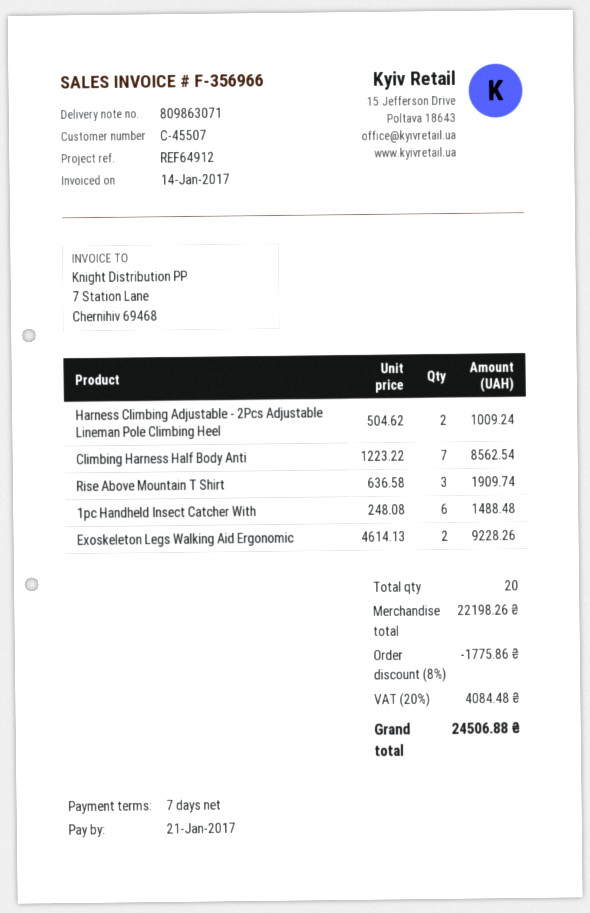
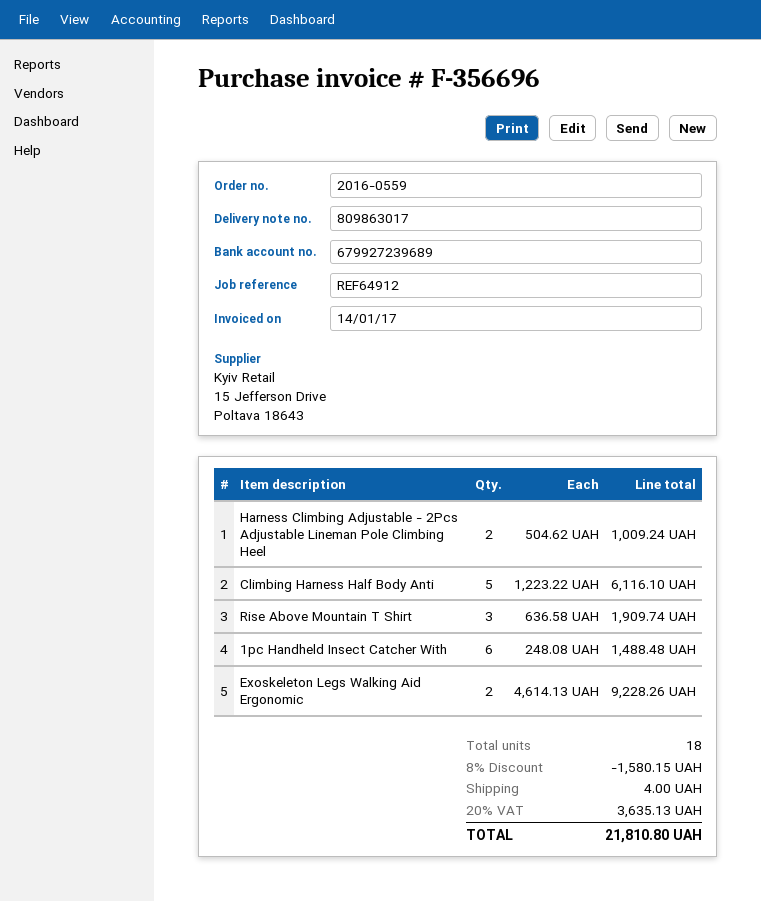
delivery note number: 809863071 -> 809863017
invoice number: F-356966 -> F-356696
Climbing Harness Half Body Anti: 7 x 1223.22 = 8562.54 -> 5 x 1223.22 = 6116.10
total quantity: 20 -> 18
discount: 8% = 1775.86 -> 8% = 1580.15
shipping: none -> 4.00
tax: 20% = 4084.48 -> 20% = 3635.13
total: 24506.88 -> 21810.80

